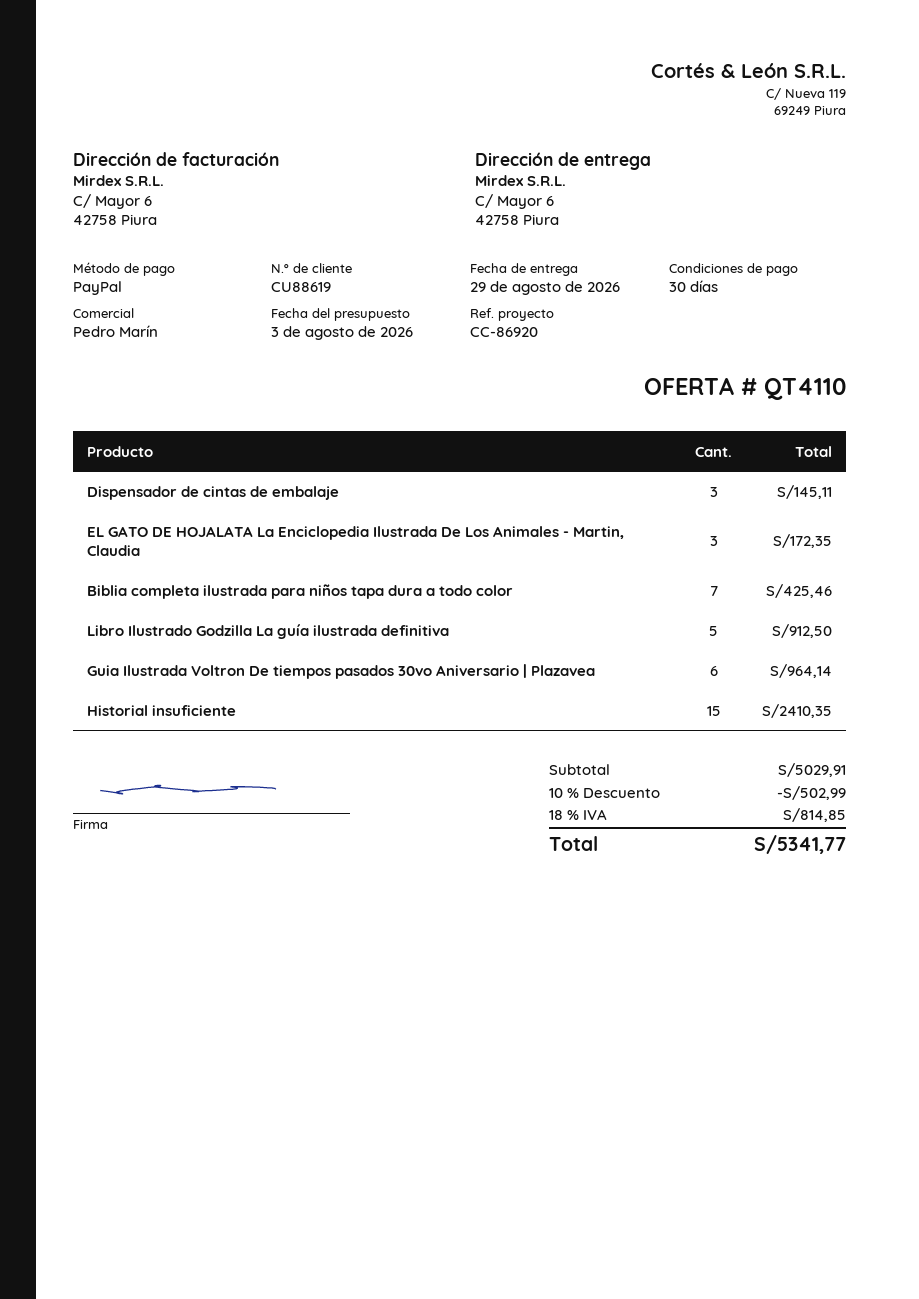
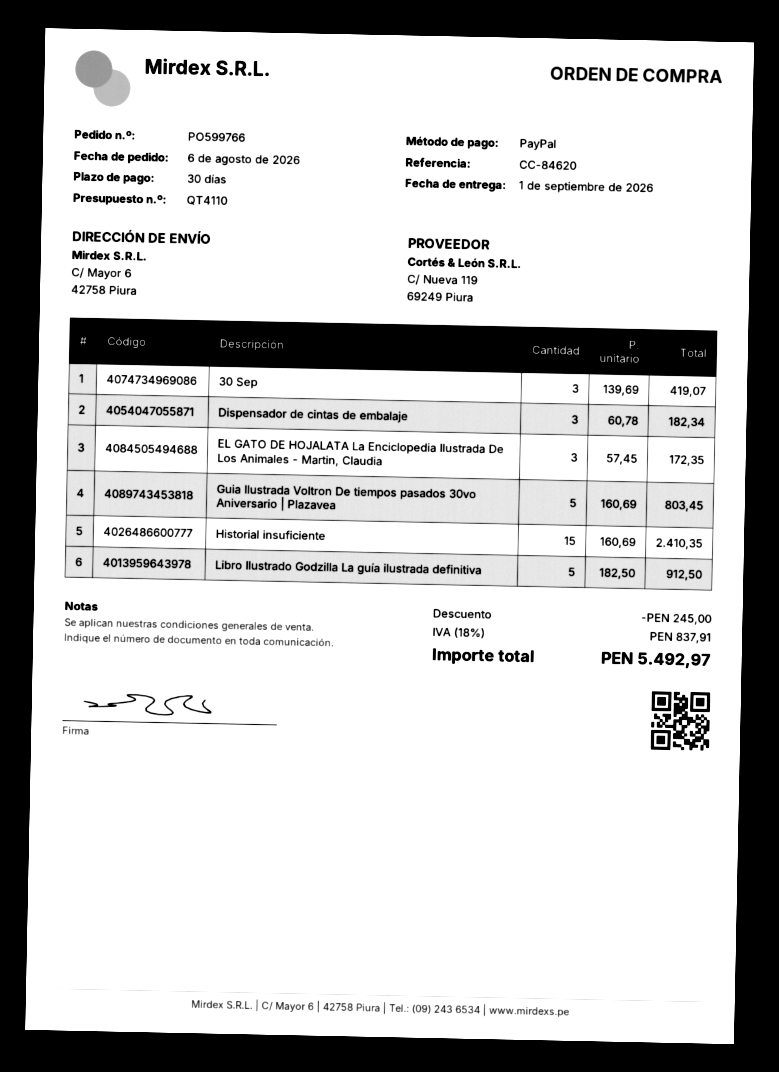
delivery date: 2026-08-29 -> 2026-09-01
reference: CC-86920 -> CC-84620
Dispensador de cintas de embalaje: 3 for 145.11 -> 3 for 182.34
Biblia completa ilustrada para niños tapa dura a todo color: 7 for 425.46 -> none
Guia Ilustrada Voltron De tiempos pasados 30vo Aniversario | Plazavea: 6 for 964.14 -> 5 for 803.45
30 Sep: none -> 3 for 419.07
discount: 502.99 -> 245.00
tax: 18% = 814.85 -> 18% = 837.91
total: 5341.77 -> 5492.97

